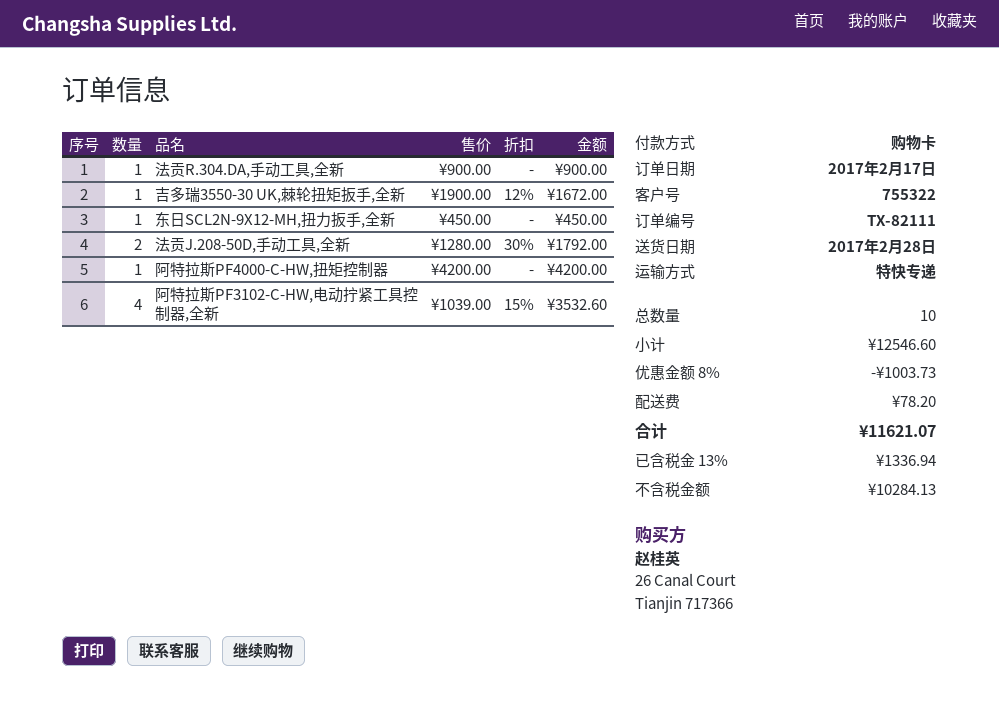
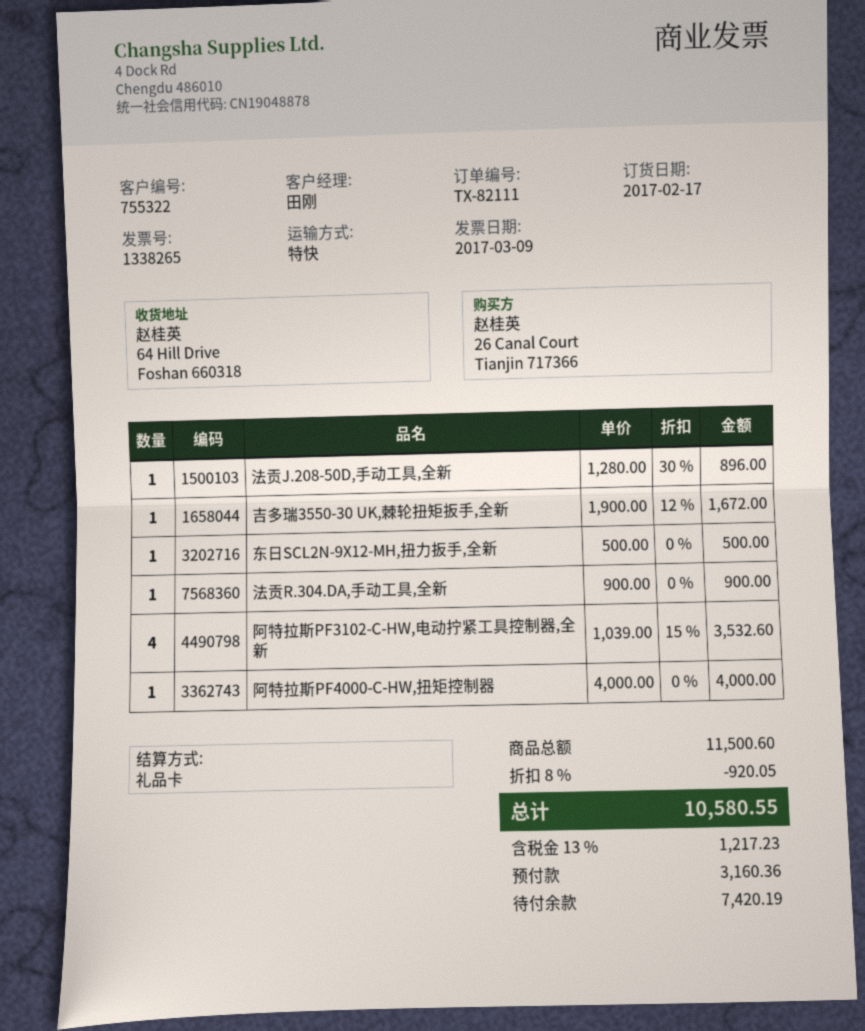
东日SCL2N-9X12-MH,扭力扳手,全新: 1 x 450.00 = 450.00 -> 1 x 500.00 = 500.00
法贡J.208-50D,手动工具,全新: 2 x 1280.00 - 30% = 1792.00 -> 1 x 1280.00 - 30% = 896.00
阿特拉斯PF4000-C-HW,扭矩控制器: 1 x 4200.00 = 4200.00 -> 1 x 4000.00 = 4000.00
subtotal: 12546.60 -> 11500.60
discount: 8% = 1003.73 -> 8% = 920.05
shipping: 78.20 -> none
tax: 13% = 1336.94 -> 13% = 1217.23
total: 11621.07 -> 10580.55

